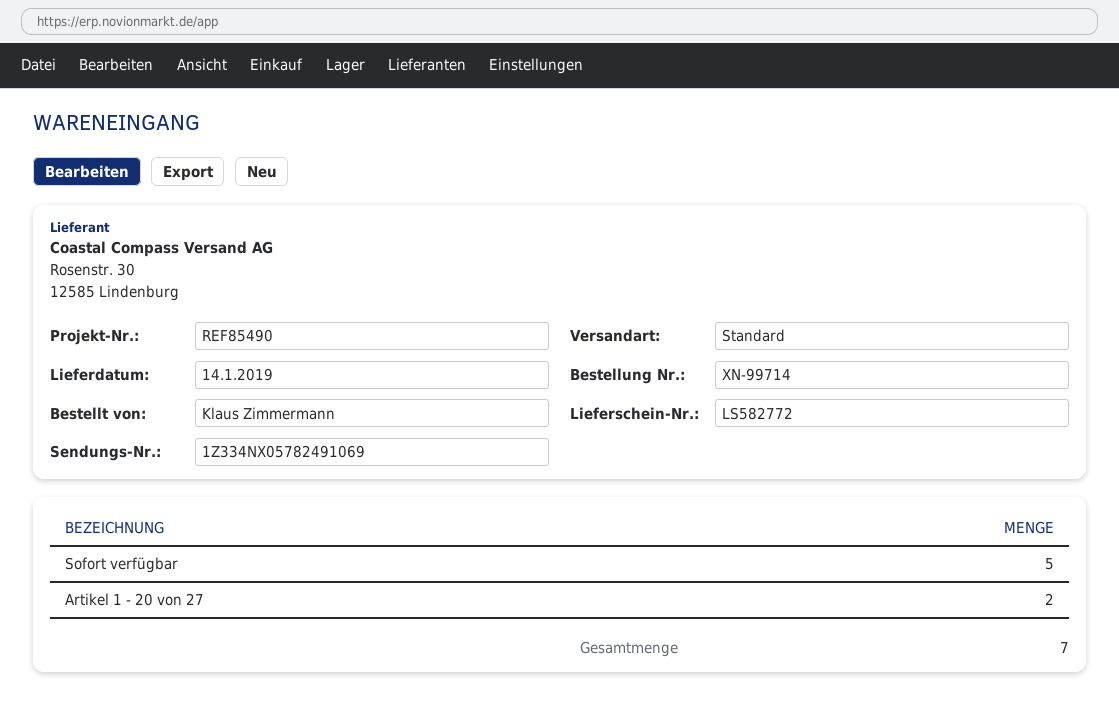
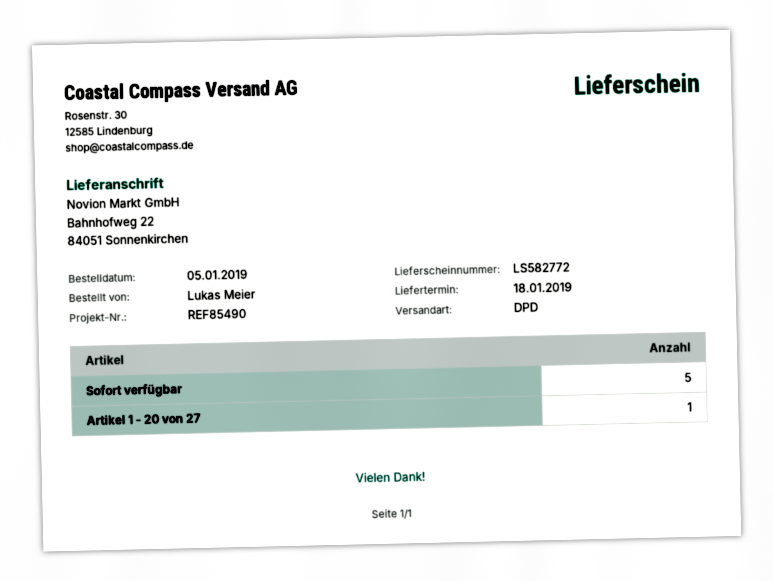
delivery date: 2019-01-14 -> 2019-01-18
ordered by: Klaus Zimmermann -> Lukas Meier
shipping method: standard -> DPD
Artikel 1 - 20 von 27: 2 -> 1

